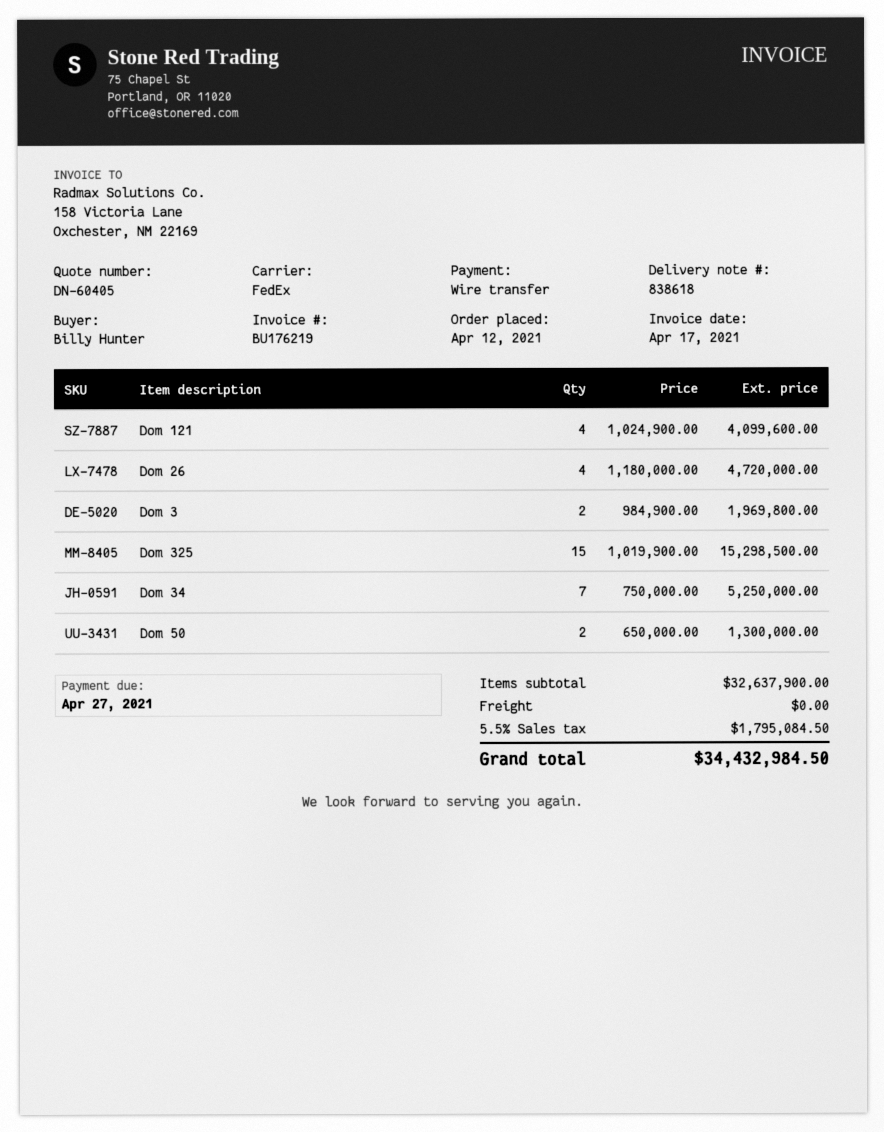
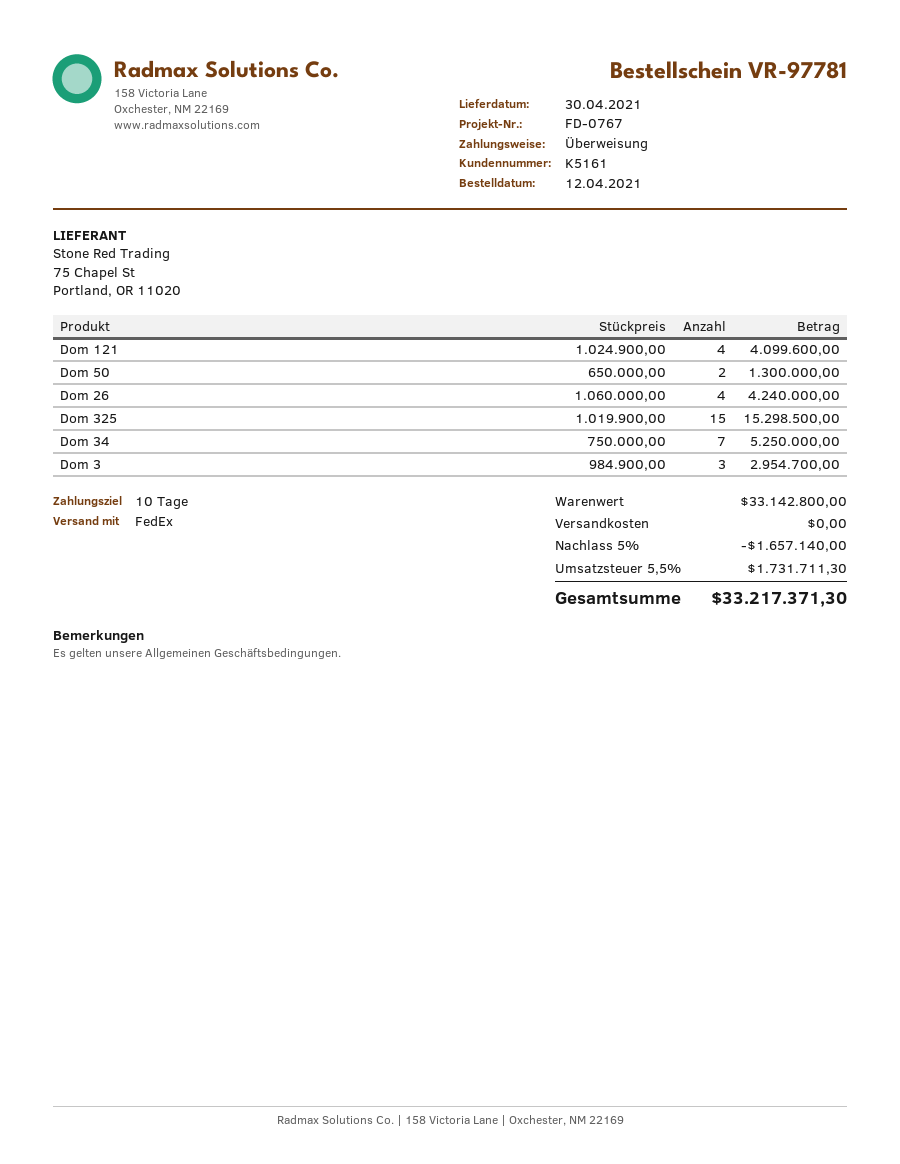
Dom 26: 4 x 1180000.00 = 4720000.00 -> 4 x 1060000.00 = 4240000.00
Dom 3: 2 x 984900.00 = 1969800.00 -> 3 x 984900.00 = 2954700.00
subtotal: 32637900.00 -> 33142800.00
discount: none -> 5% = 1657140.00
tax: 5.5% = 1795084.50 -> 5.5% = 1731711.30
total: 34432984.50 -> 33217371.30

